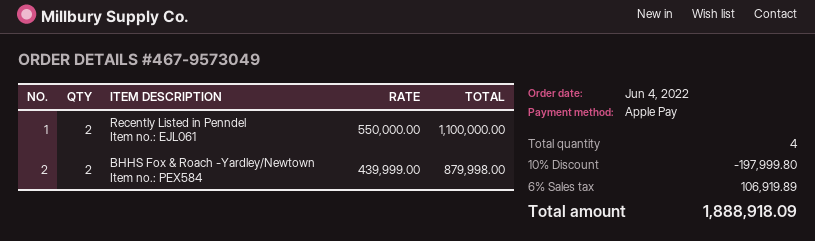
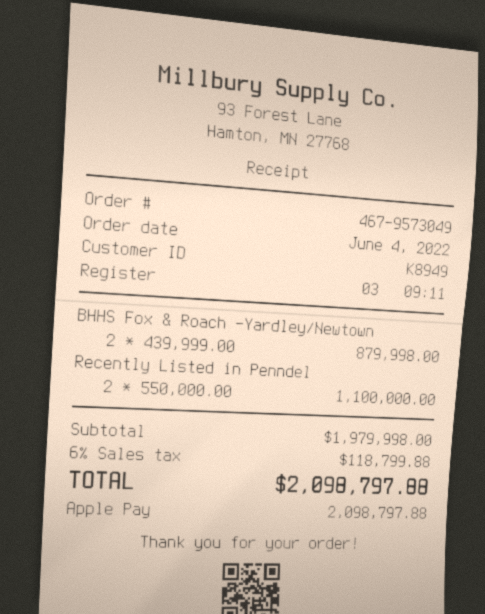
discount: 10% = 197999.80 -> none
tax: 6% = 106919.89 -> 6% = 118799.88
total: 1888918.09 -> 2098797.88

